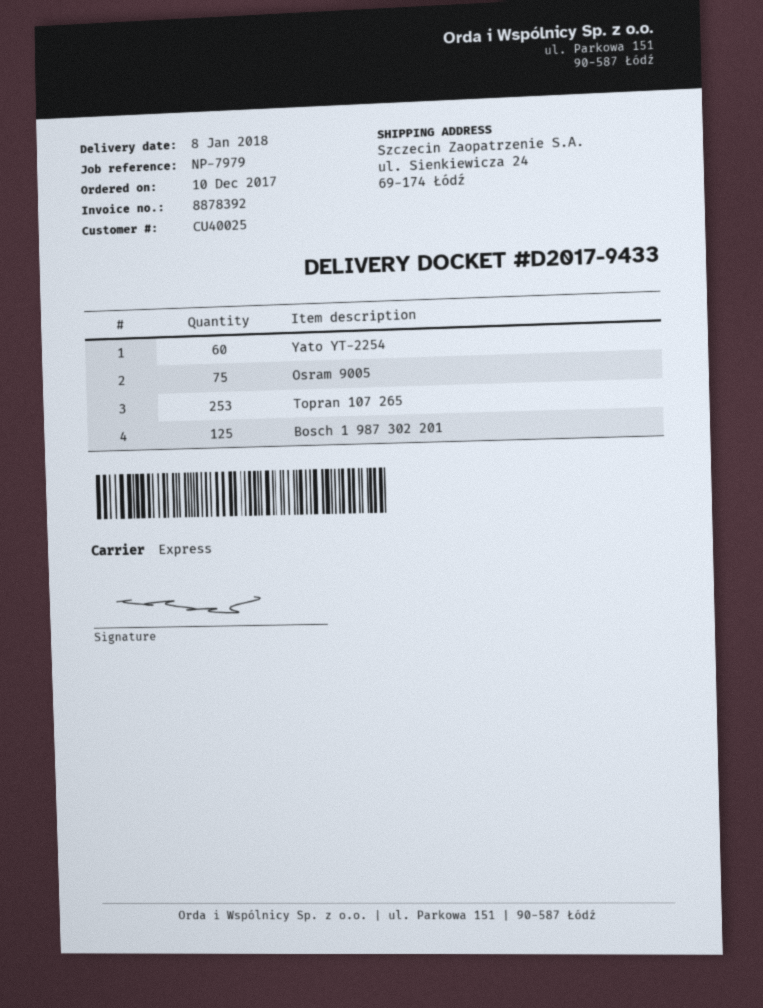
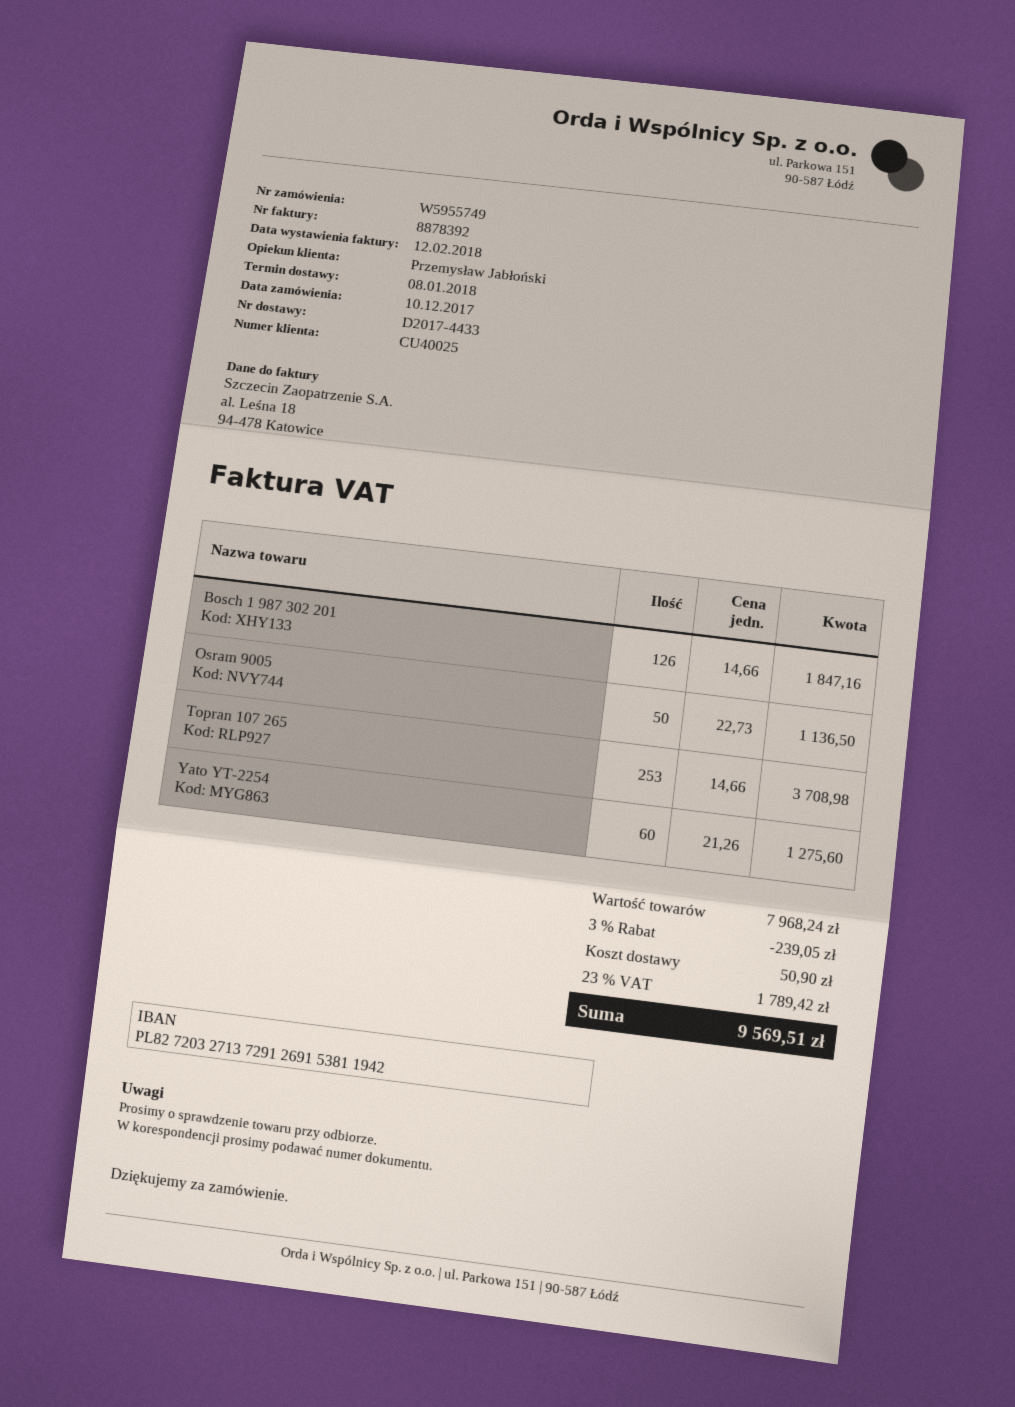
delivery note number: D2017-9433 -> D2017-4433
Osram 9005: 75 -> 50
Bosch 1 987 302 201: 125 -> 126

